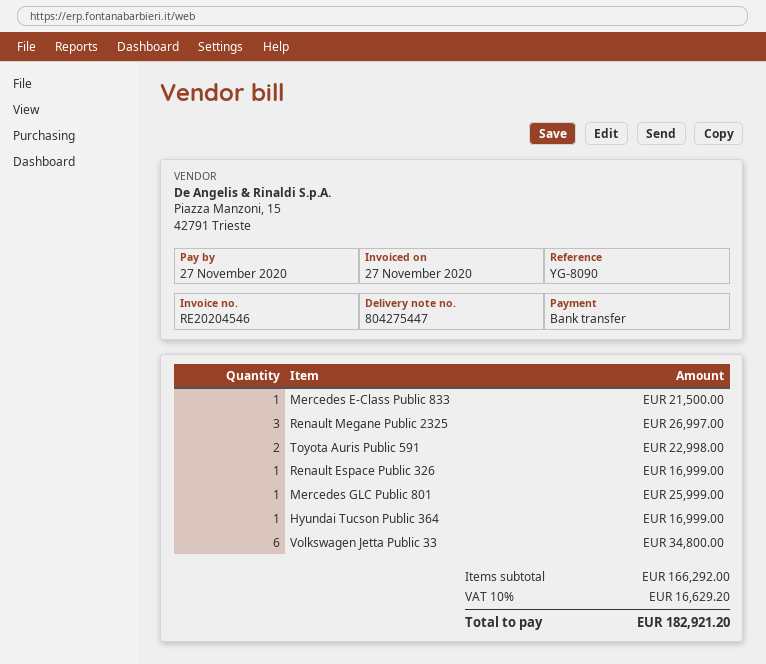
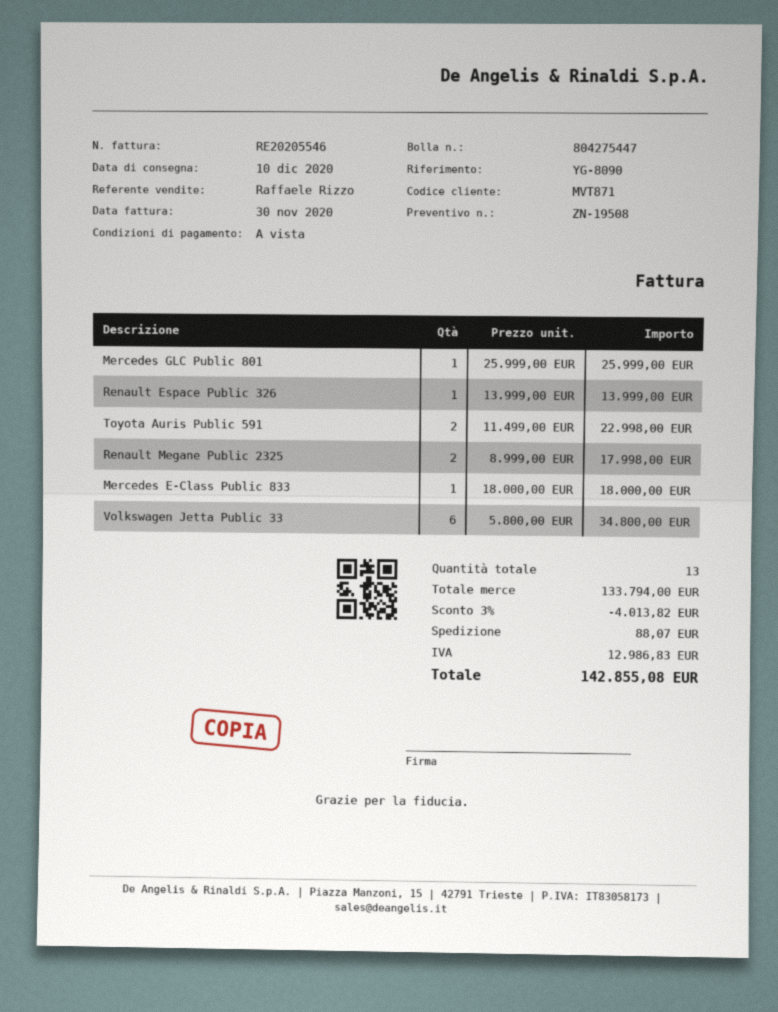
invoice number: RE20204546 -> RE20205546
invoice date: 2020-11-27 -> 2020-11-30
Mercedes E-Class Public 833: 1 for 21500.00 -> 1 for 18000.00
Renault Megane Public 2325: 3 for 26997.00 -> 2 for 17998.00
Renault Espace Public 326: 1 for 16999.00 -> 1 for 13999.00
Hyundai Tucson Public 364: 1 for 16999.00 -> none
subtotal: 166292.00 -> 133794.00
discount: none -> 3% = 4013.82
shipping: none -> 88.07
tax: 16629.20 -> 12986.83
total: 182921.20 -> 142855.08

